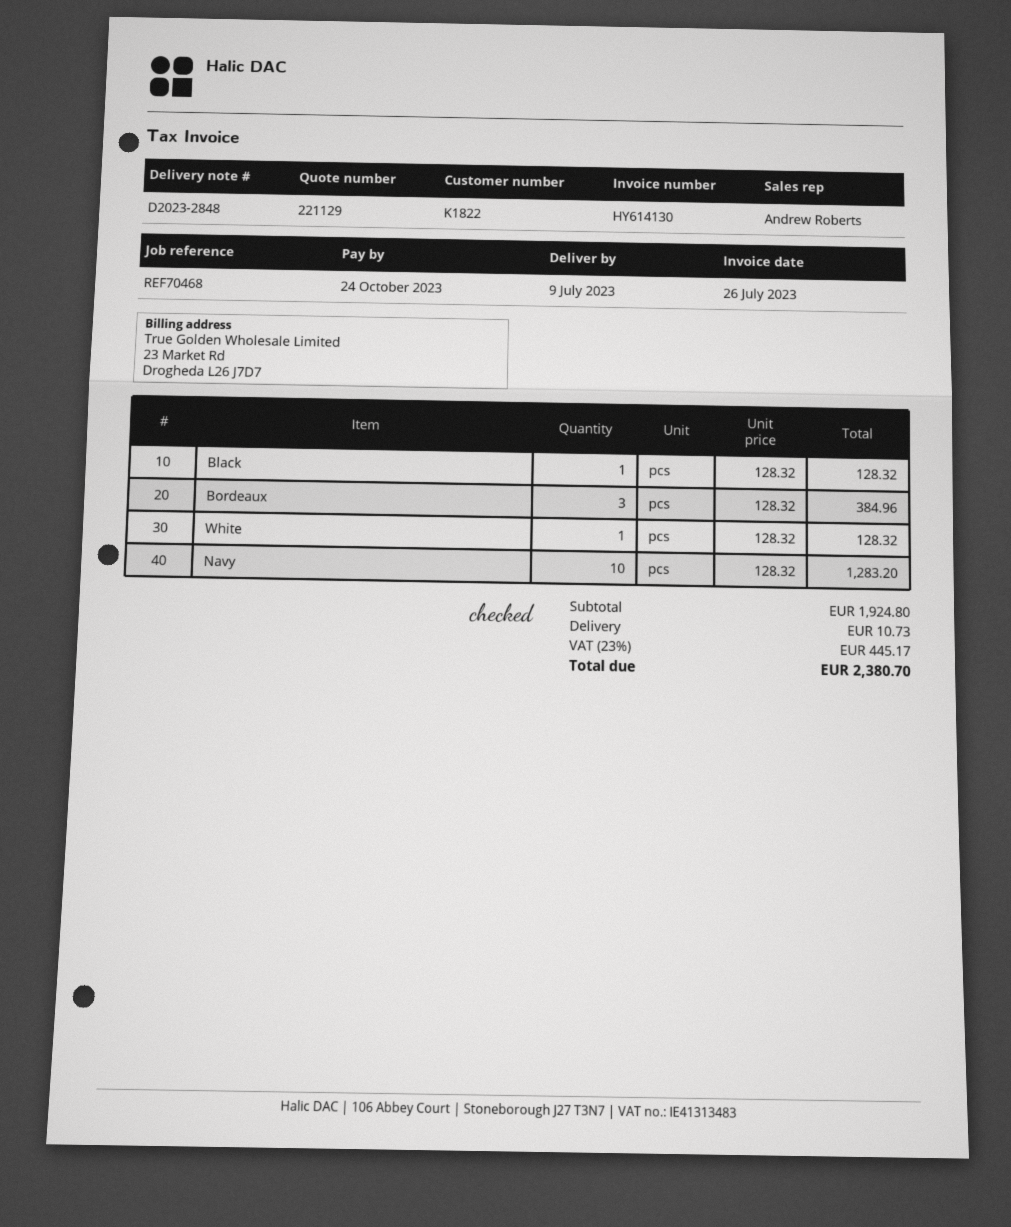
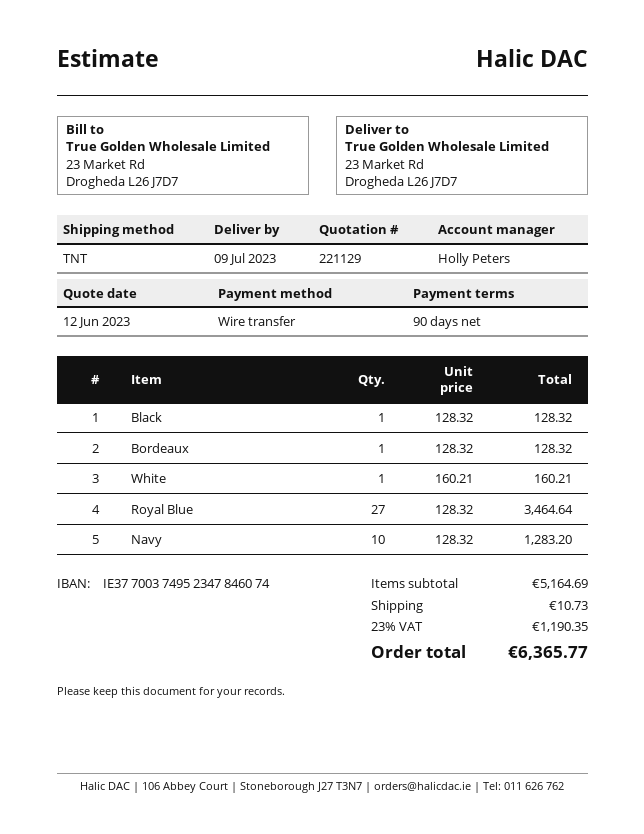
sales rep: Andrew Roberts -> Holly Peters
Bordeaux: 3 x 128.32 = 384.96 -> 1 x 128.32 = 128.32
White: 1 x 128.32 = 128.32 -> 1 x 160.21 = 160.21
Royal Blue: none -> 27 x 128.32 = 3464.64
subtotal: 1924.80 -> 5164.69
tax: 23% = 445.17 -> 23% = 1190.35
total: 2380.70 -> 6365.77

